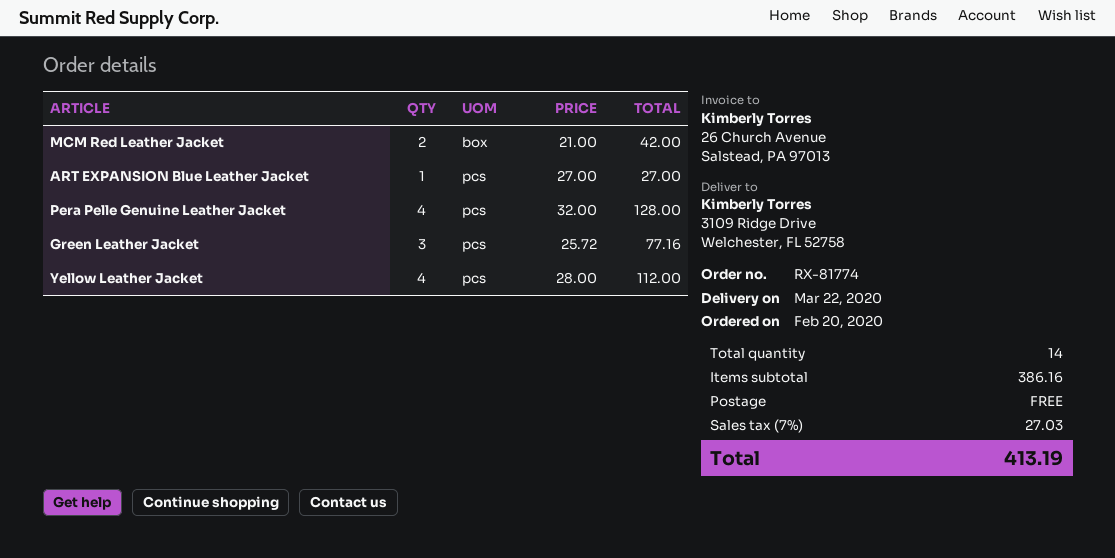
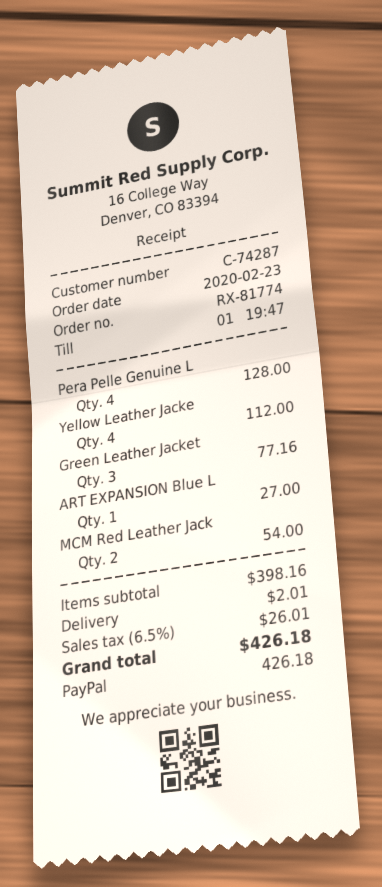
order date: 2020-02-20 -> 2020-02-23
MCM Red Leather Jacket: 2 for 42.00 -> 2 for 54.00
subtotal: 386.16 -> 398.16
shipping: 0.00 -> 2.01
tax: 7% = 27.03 -> 6.5% = 26.01
total: 413.19 -> 426.18

